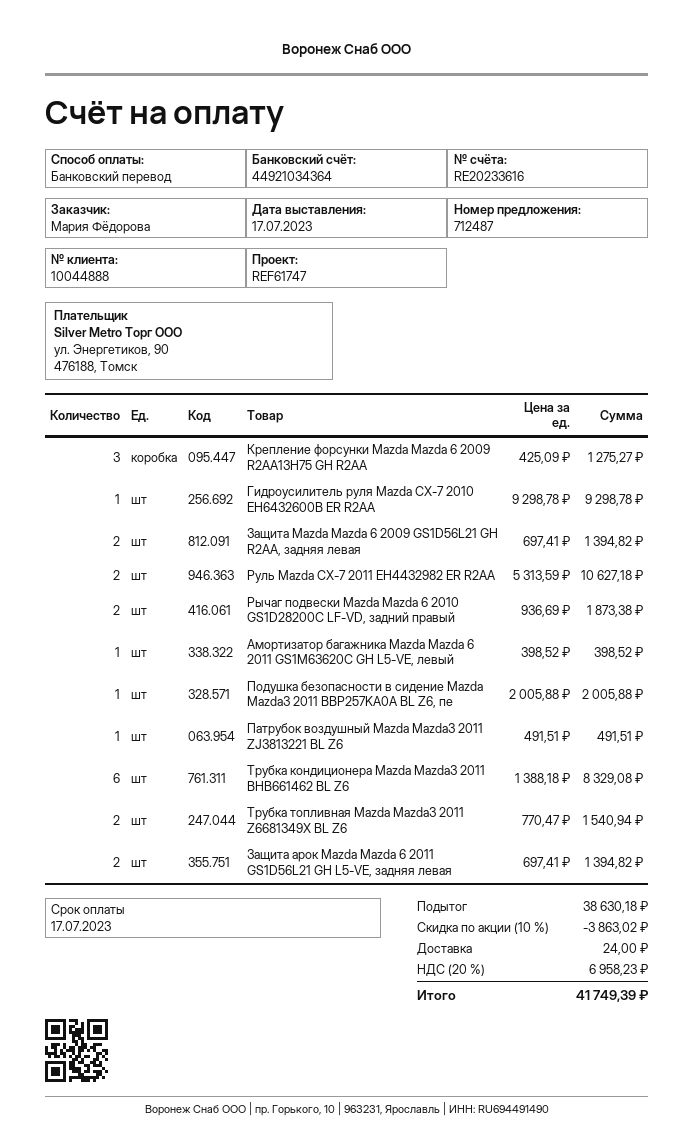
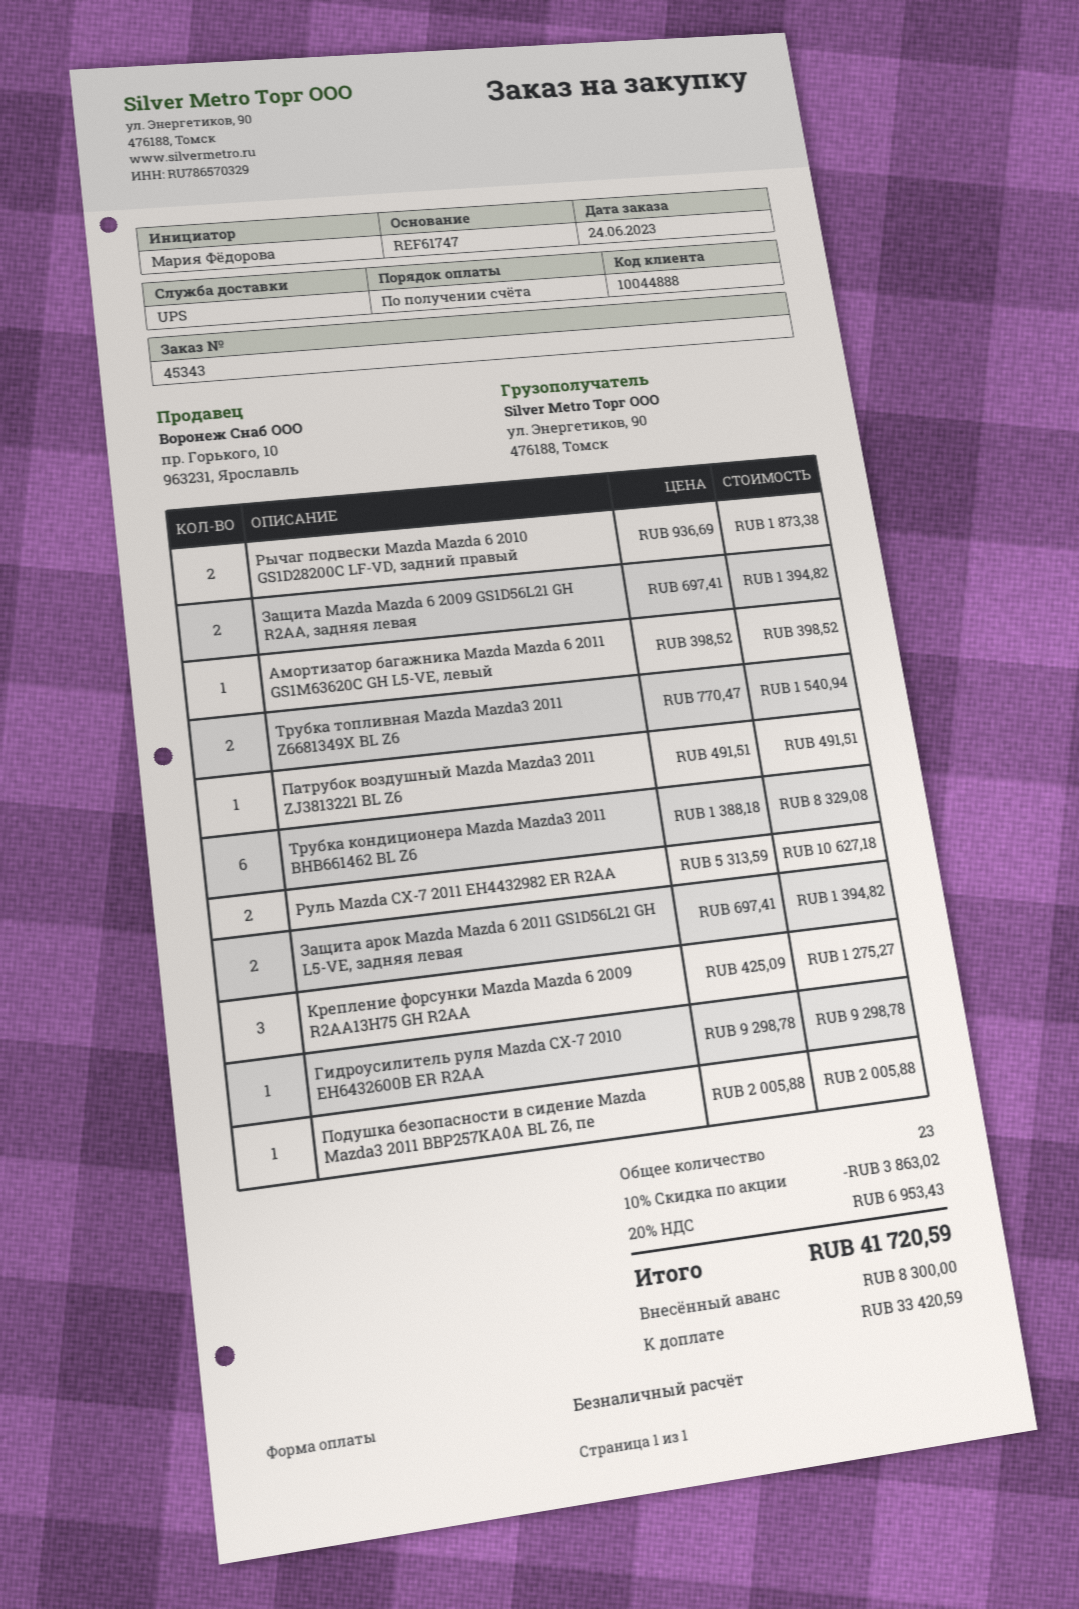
shipping: 24.00 -> none
tax: 20% = 6958.23 -> 20% = 6953.43
total: 41749.39 -> 41720.59

